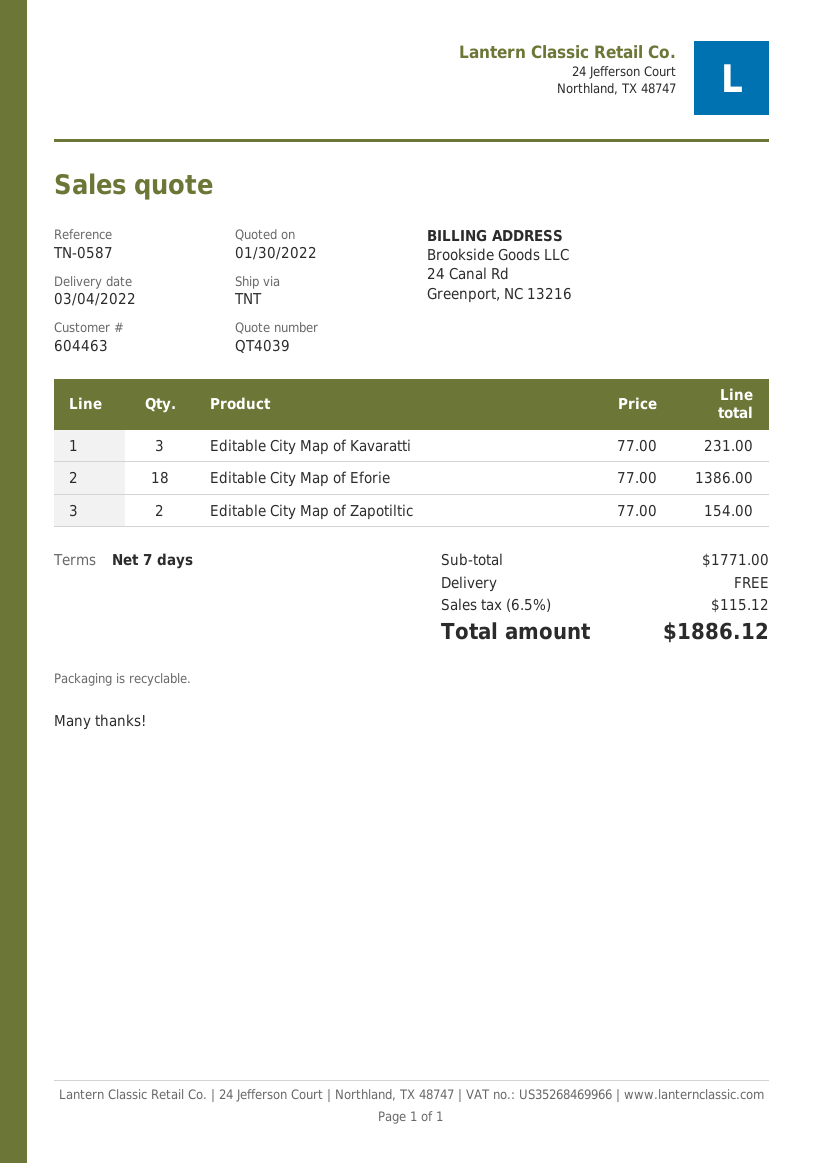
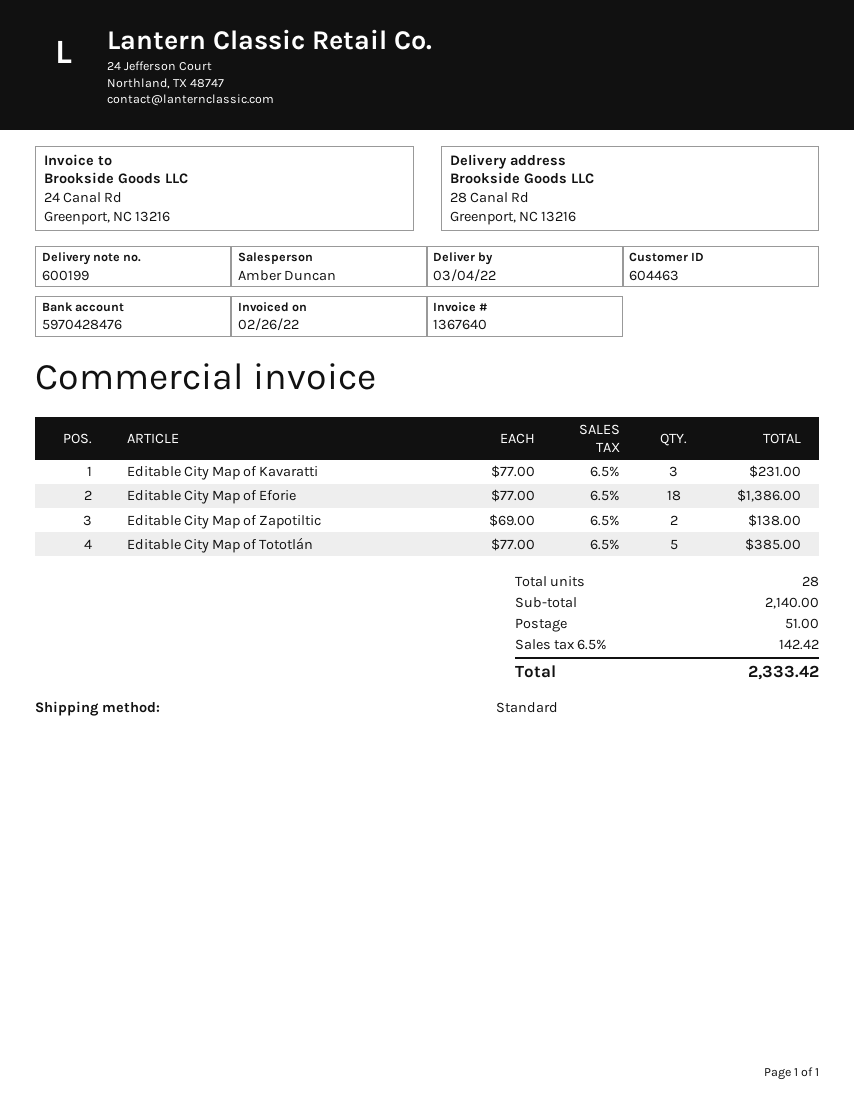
shipping method: TNT -> standard
Editable City Map of Zapotiltic: 2 x 77.00 = 154.00 -> 2 x 69.00 = 138.00
Editable City Map of Tototlán: none -> 5 x 77.00 = 385.00
subtotal: 1771.00 -> 2140.00
shipping: 0.00 -> 51.00
tax: 6.5% = 115.12 -> 6.5% = 142.42
total: 1886.12 -> 2333.42

